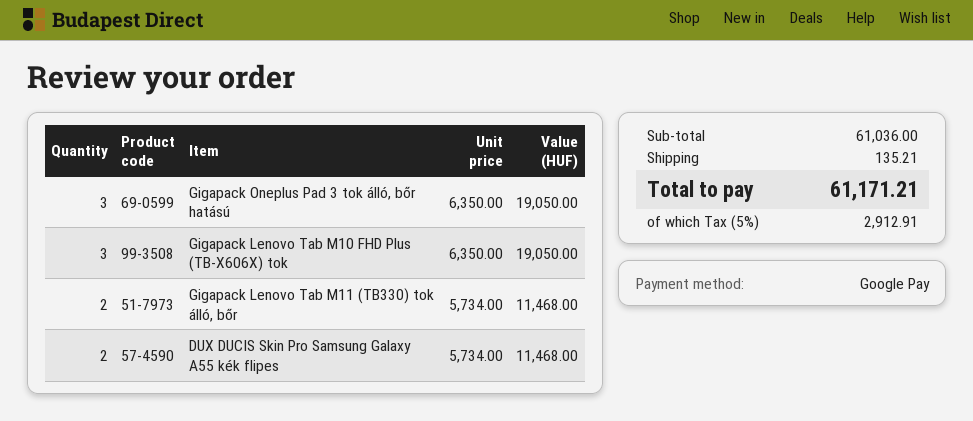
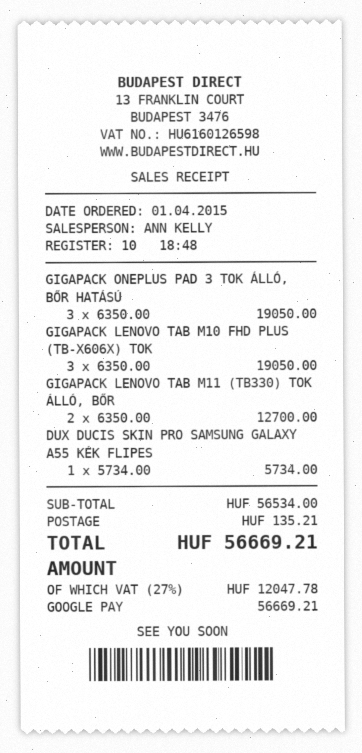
Gigapack Lenovo Tab M11 (TB330) tok álló, bőr: 2 x 5734.00 = 11468.00 -> 2 x 6350.00 = 12700.00
DUX DUCIS Skin Pro Samsung Galaxy A55 kék flipes: 2 x 5734.00 = 11468.00 -> 1 x 5734.00 = 5734.00
subtotal: 61036.00 -> 56534.00
tax: 5% = 2912.91 -> 27% = 12047.78
total: 61171.21 -> 56669.21

